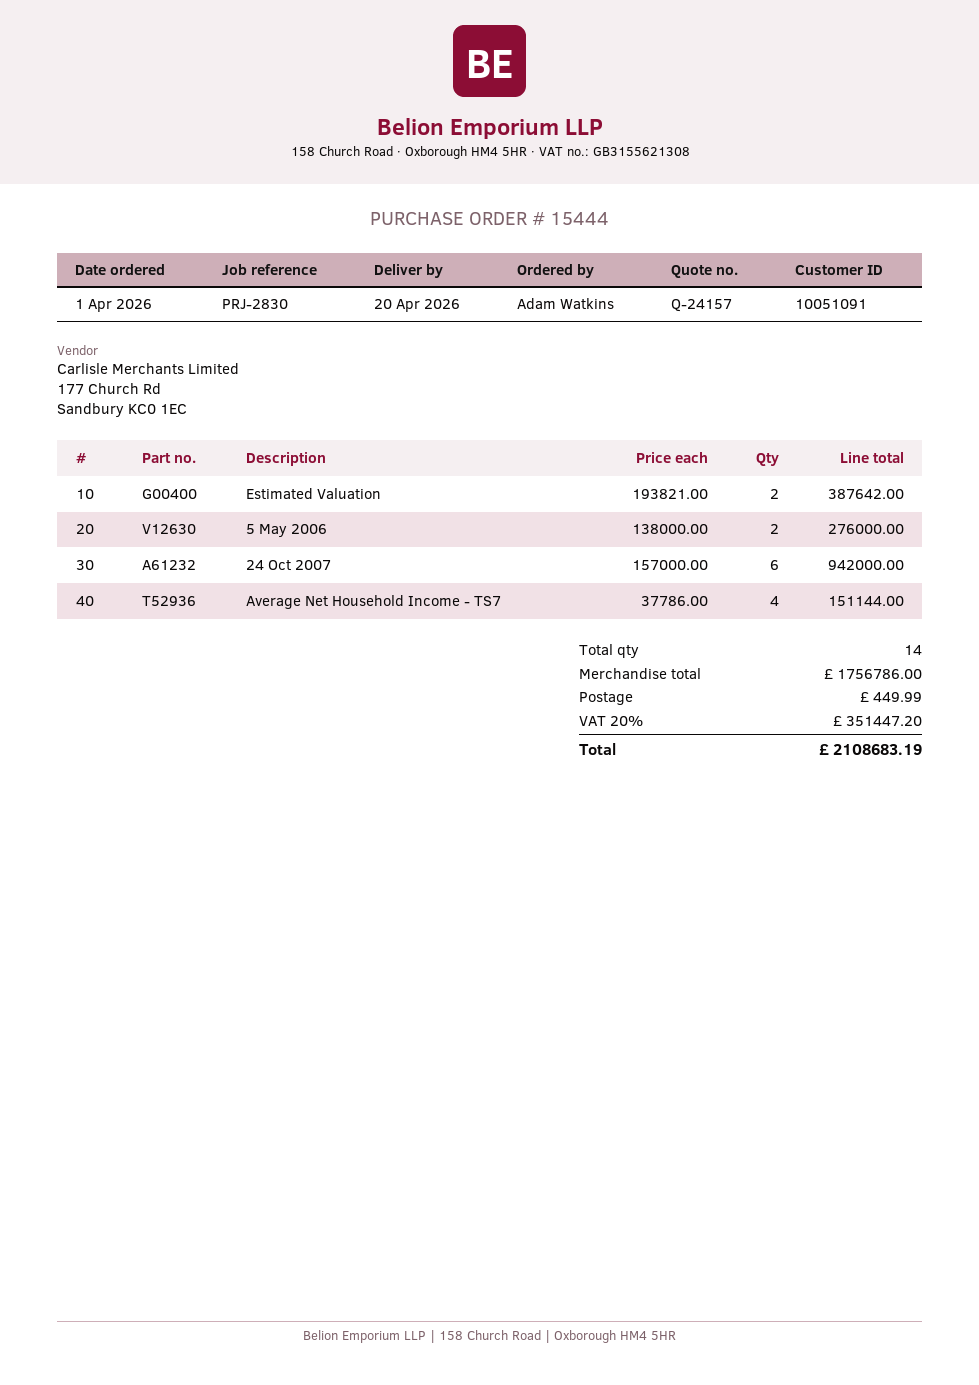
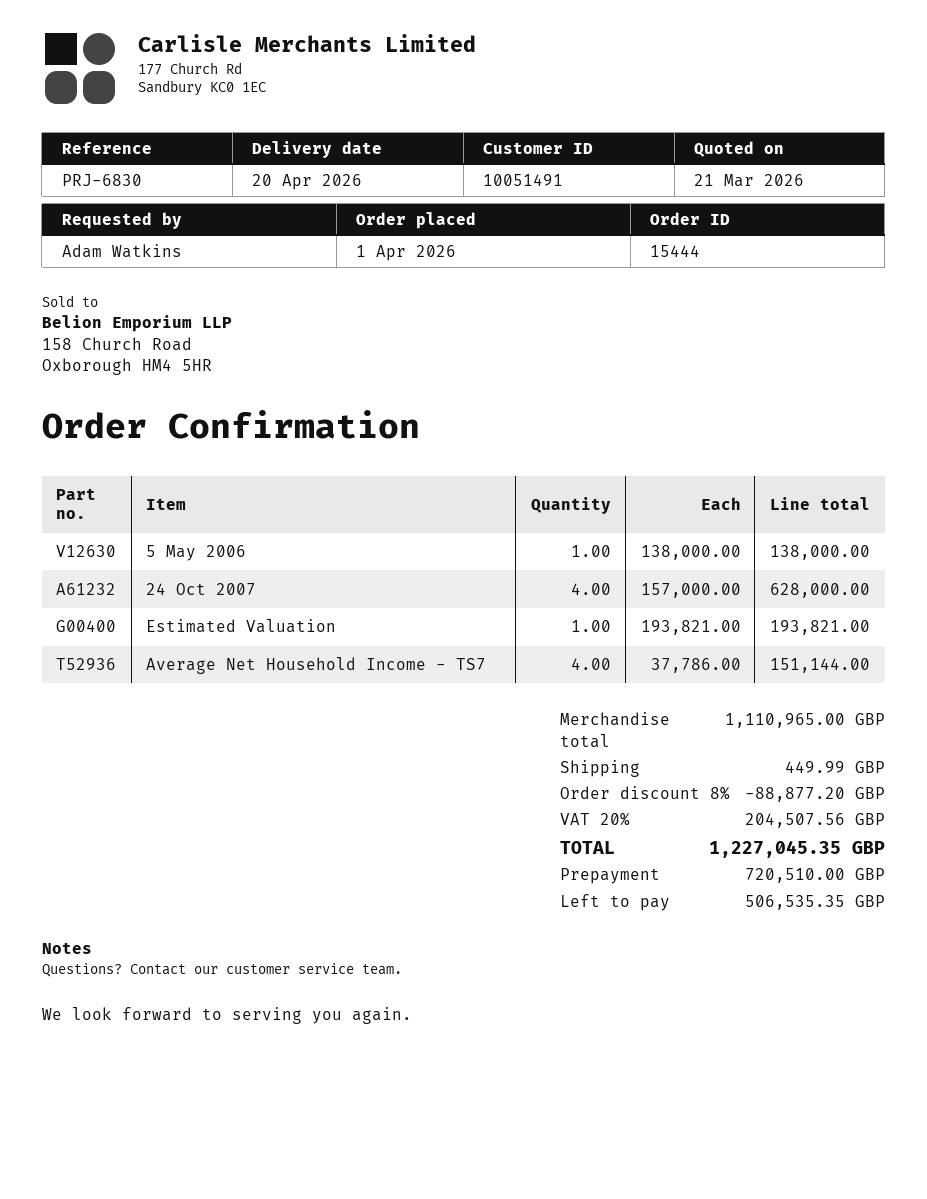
customer number: 10051091 -> 10051491
reference: PRJ-2830 -> PRJ-6830
Estimated Valuation: 2 x 193821.00 = 387642.00 -> 1 x 193821.00 = 193821.00
5 May 2006: 2 x 138000.00 = 276000.00 -> 1 x 138000.00 = 138000.00
24 Oct 2007: 6 x 157000.00 = 942000.00 -> 4 x 157000.00 = 628000.00
subtotal: 1756786.00 -> 1110965.00
discount: none -> 8% = 88877.20
tax: 20% = 351447.20 -> 20% = 204507.56
total: 2108683.19 -> 1227045.35

